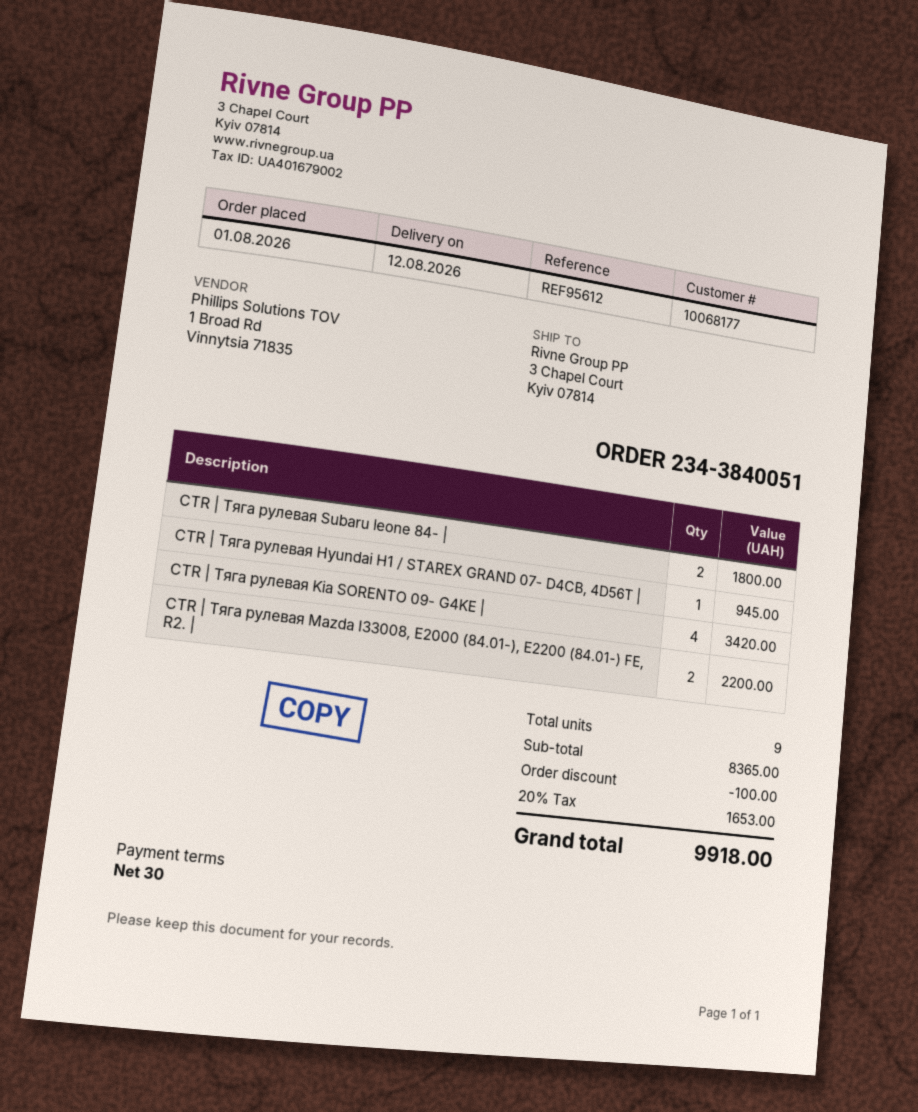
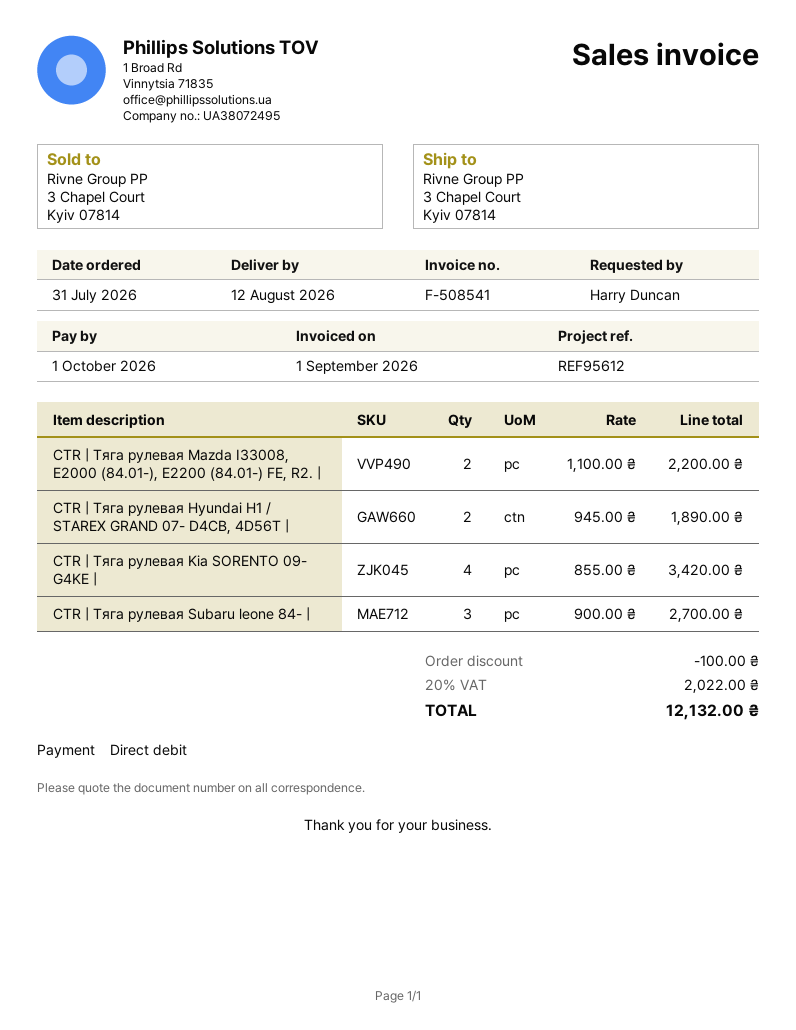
order date: 2026-08-01 -> 2026-07-31
CTR | Тяга рулевая Subaru leone 84- |: 2 for 1800.00 -> 3 for 2700.00
CTR | Тяга рулевая Hyundai H1 / STAREX GRAND 07- D4CB, 4D56T |: 1 for 945.00 -> 2 for 1890.00
tax: 20% = 1653.00 -> 20% = 2022.00
total: 9918.00 -> 12132.00

